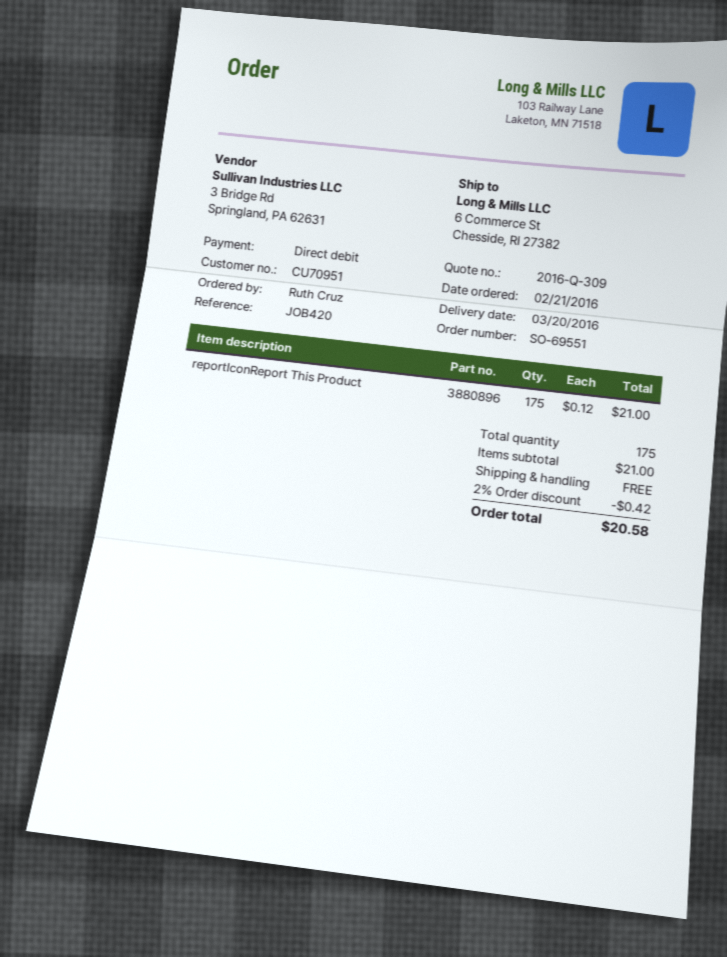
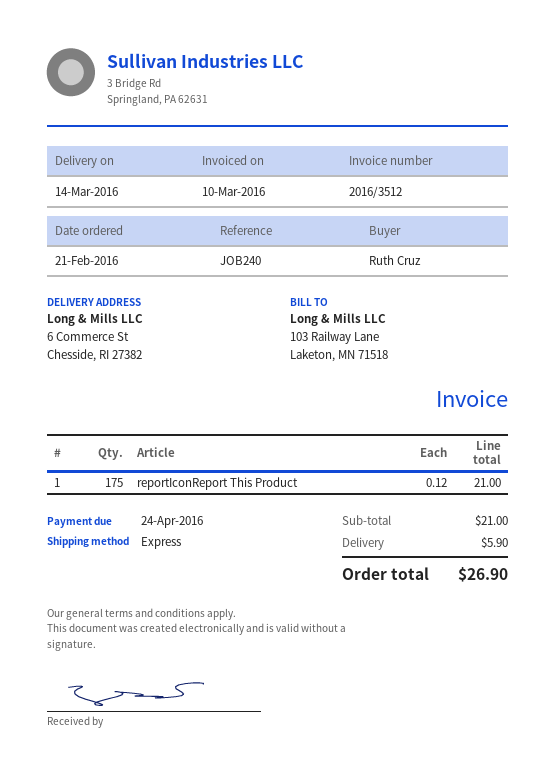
delivery date: 2016-03-20 -> 2016-03-14
reference: JOB420 -> JOB240
discount: 2% = 0.42 -> none
shipping: 0.00 -> 5.90
total: 20.58 -> 26.90

